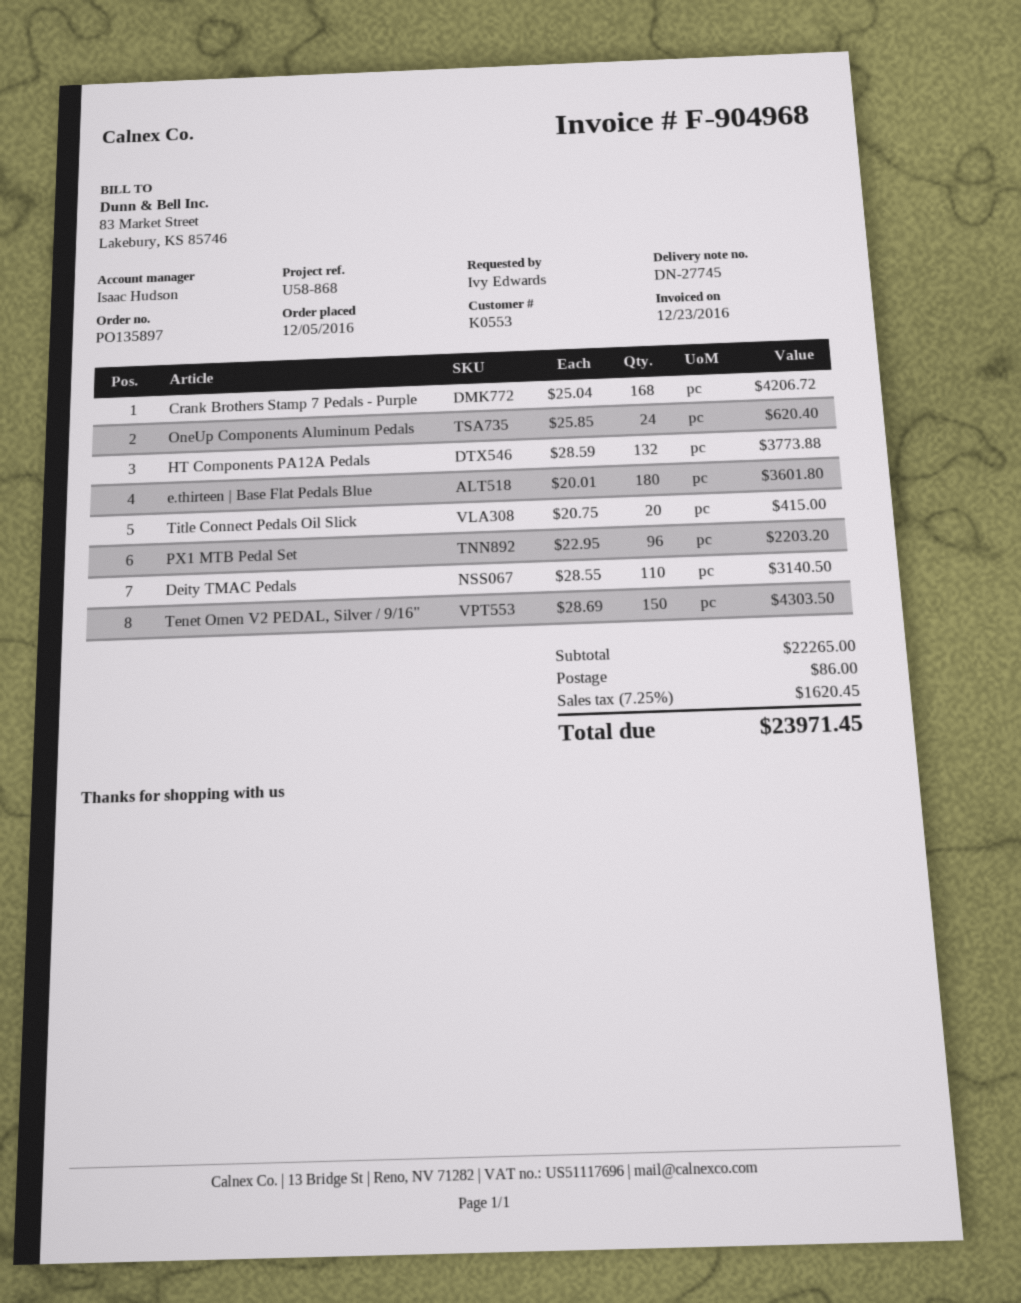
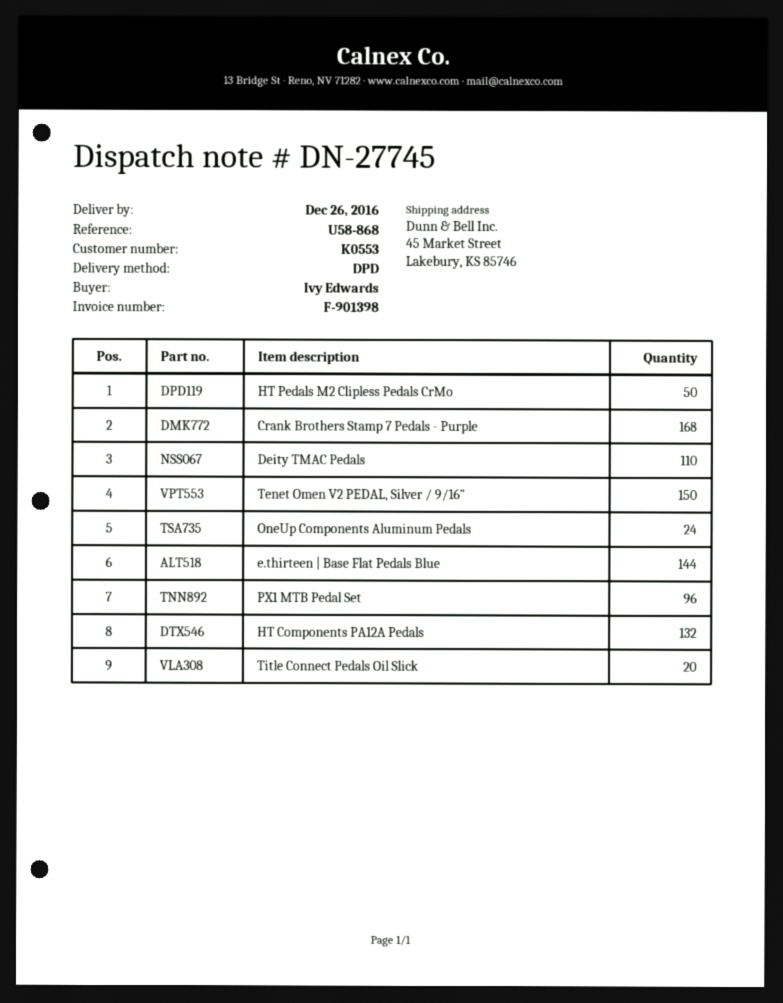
invoice number: F-904968 -> F-901398
e.thirteen | Base Flat Pedals Blue: 180 -> 144
HT Pedals M2 Clipless Pedals CrMo: none -> 50

